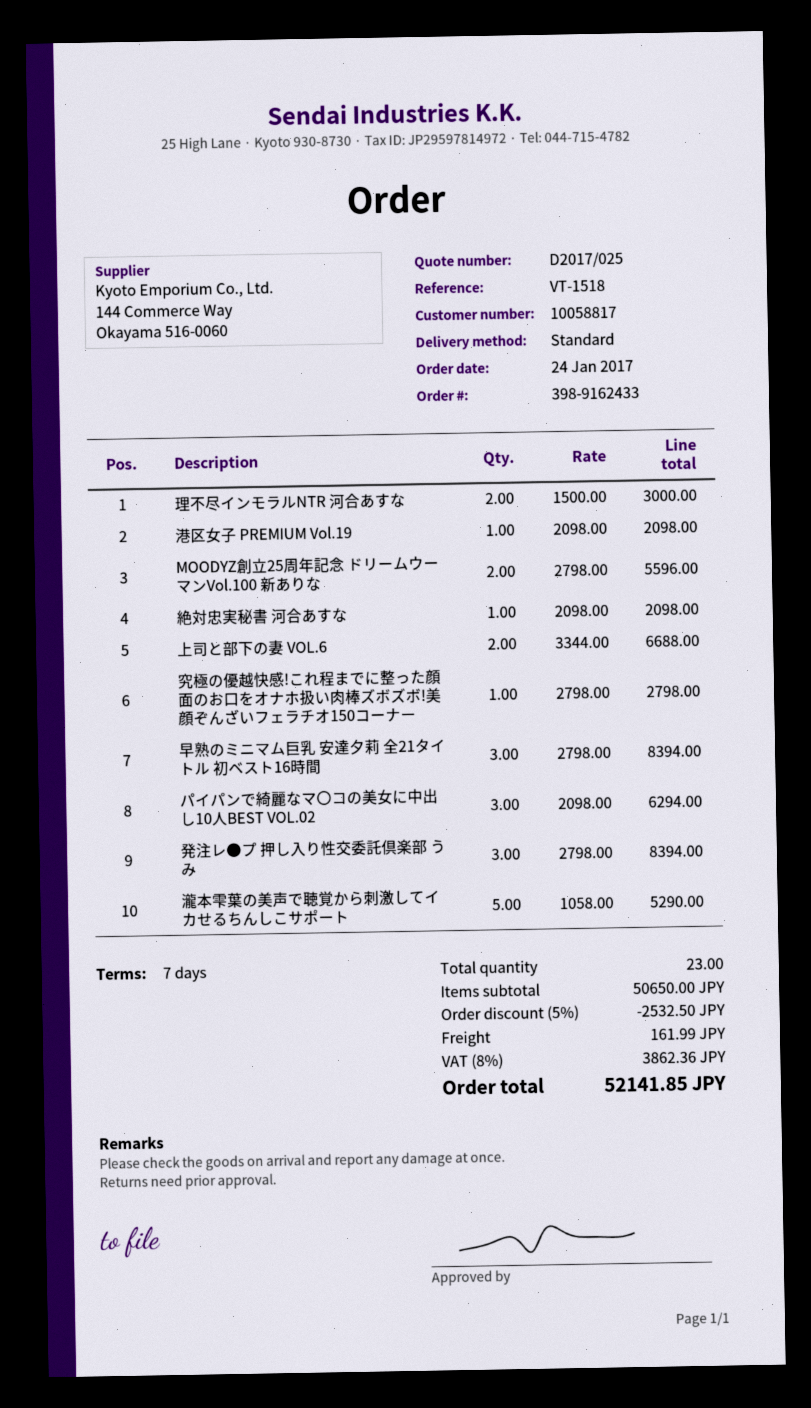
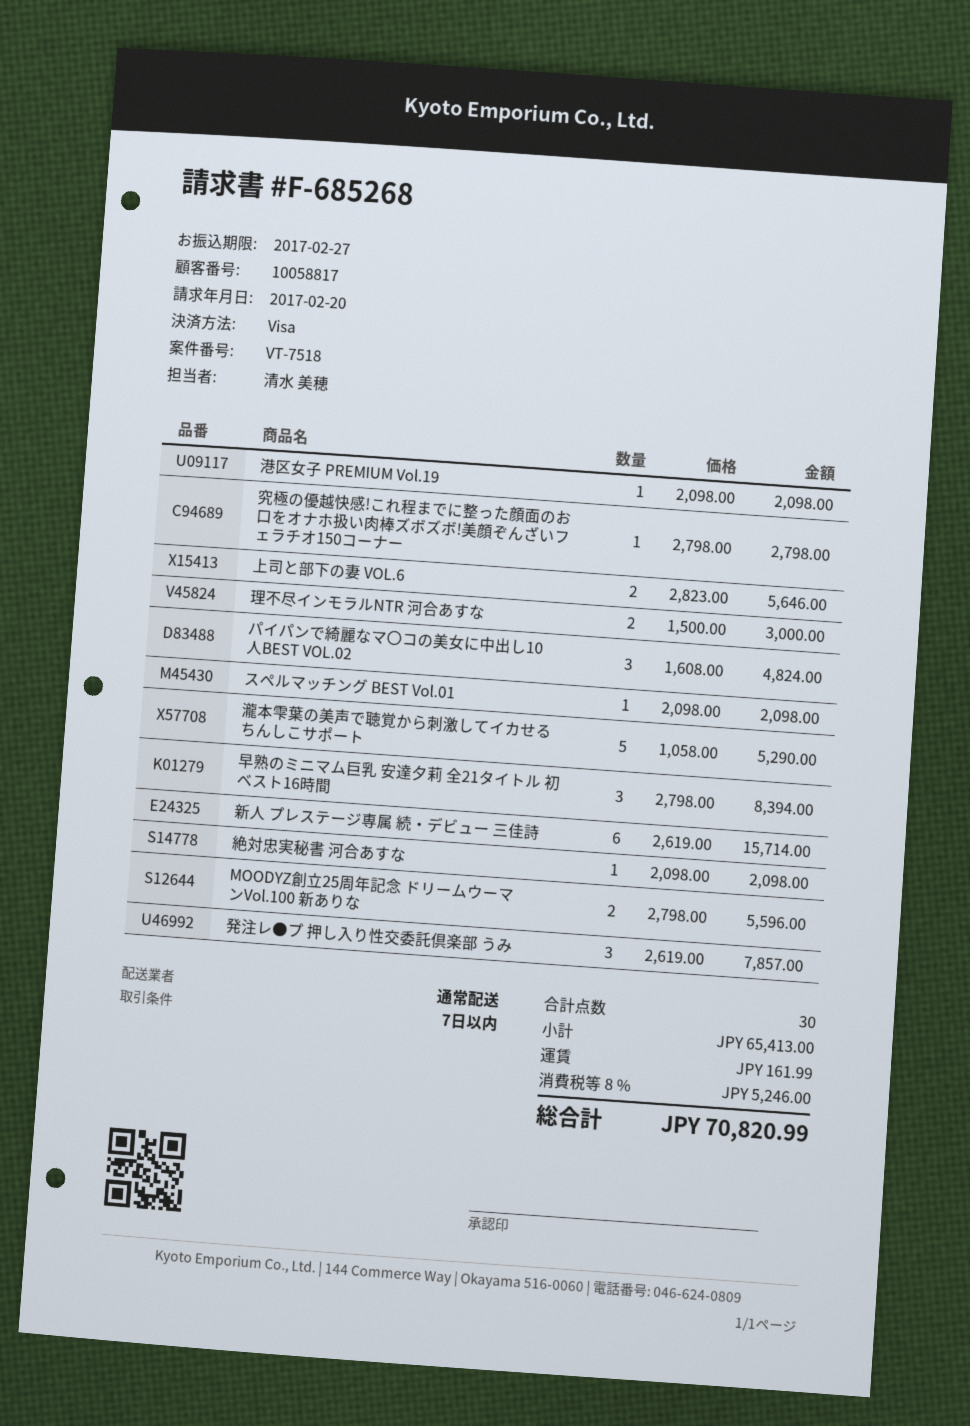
reference: VT-1518 -> VT-7518
上司と部下の妻 VOL.6: 2 x 3344.00 = 6688.00 -> 2 x 2823.00 = 5646.00
パイパンで綺麗なマ〇コの美女に中出し10人BEST VOL.02: 3 x 2098.00 = 6294.00 -> 3 x 1608.00 = 4824.00
発注レ●プ 押し入り性交委託倶楽部 うみ: 3 x 2798.00 = 8394.00 -> 3 x 2619.00 = 7857.00
スペルマッチング BEST Vol.01: none -> 1 x 2098.00 = 2098.00
新人 プレステージ専属 続・デビュー 三佳詩: none -> 6 x 2619.00 = 15714.00
total quantity: 23 -> 30
subtotal: 50650.00 -> 65413.00
discount: 5% = 2532.50 -> none
tax: 8% = 3862.36 -> 8% = 5246.00
total: 52141.85 -> 70820.99

